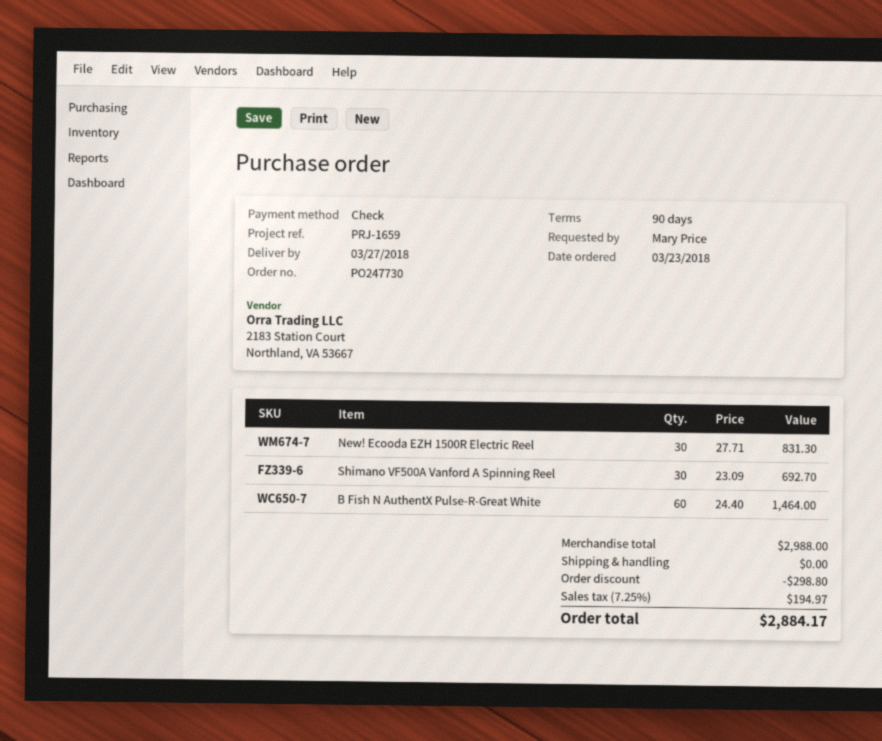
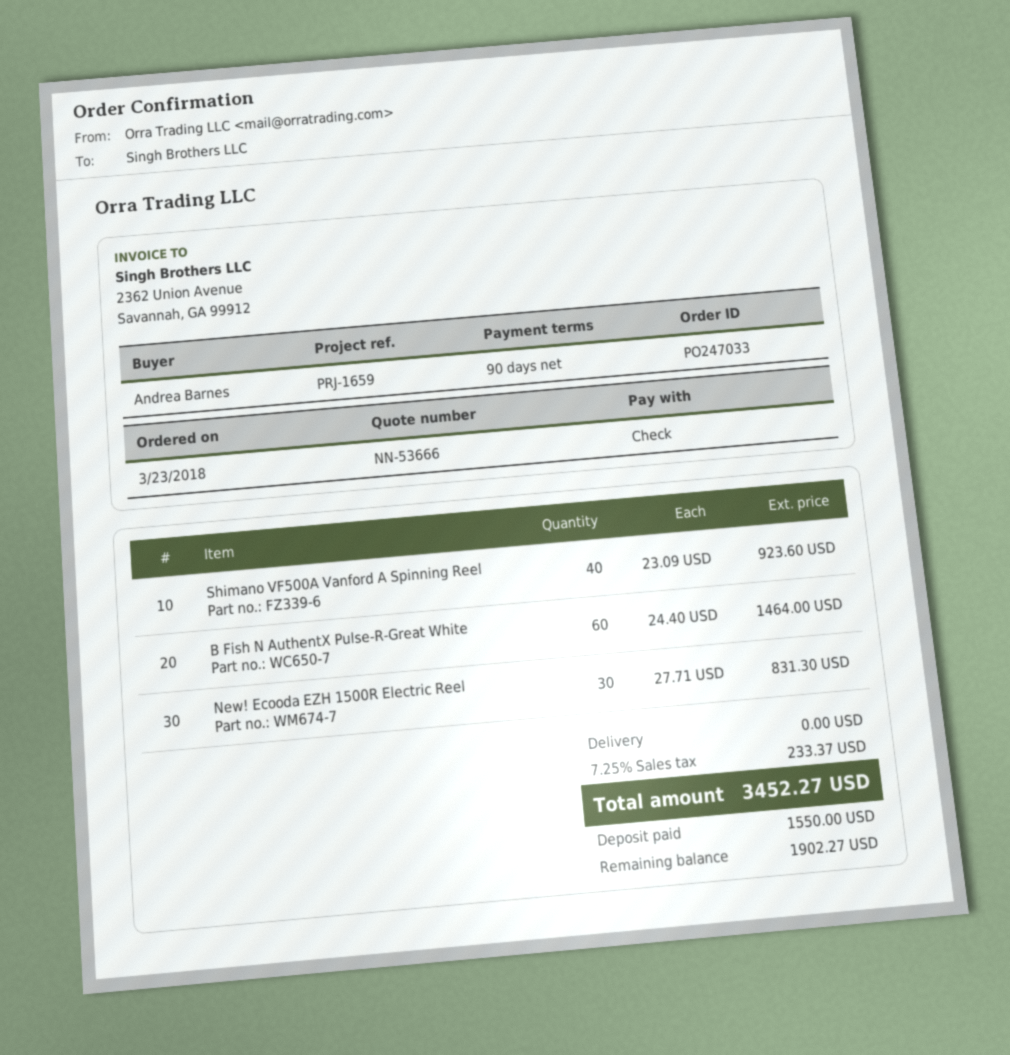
order number: PO247730 -> PO247033
ordered by: Mary Price -> Andrea Barnes
Shimano VF500A Vanford A Spinning Reel: 30 x 23.09 = 692.70 -> 40 x 23.09 = 923.60
discount: 298.80 -> none
tax: 7.25% = 194.97 -> 7.25% = 233.37
total: 2884.17 -> 3452.27

